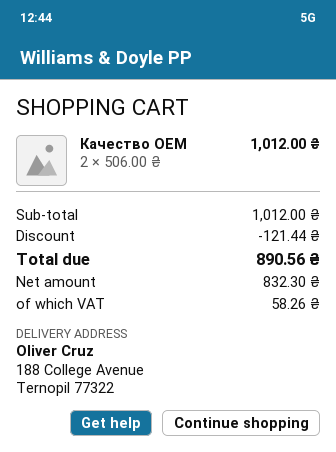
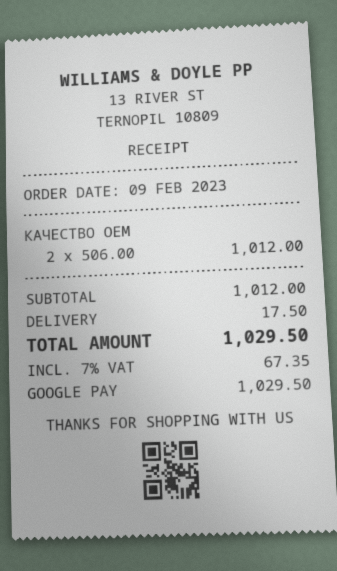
discount: 121.44 -> none
shipping: none -> 17.50
tax: 58.26 -> 67.35
total: 890.56 -> 1029.50

